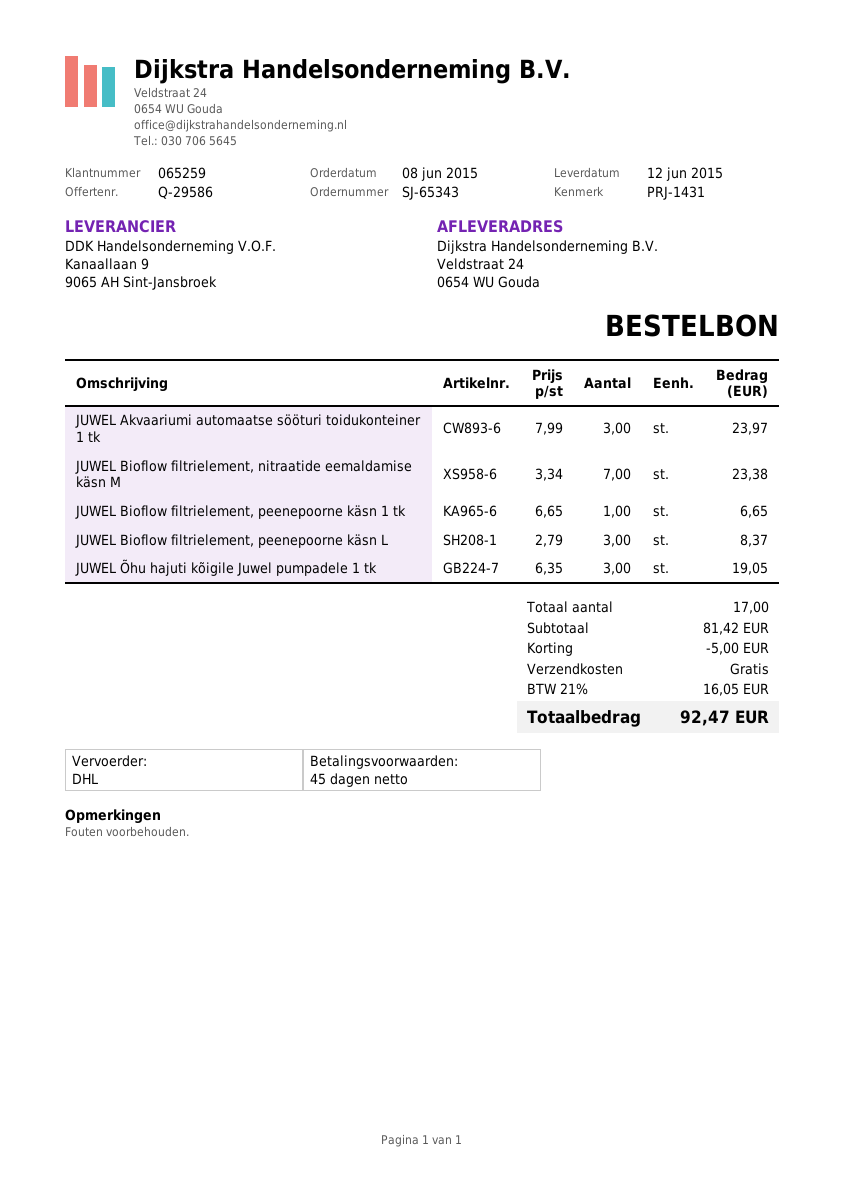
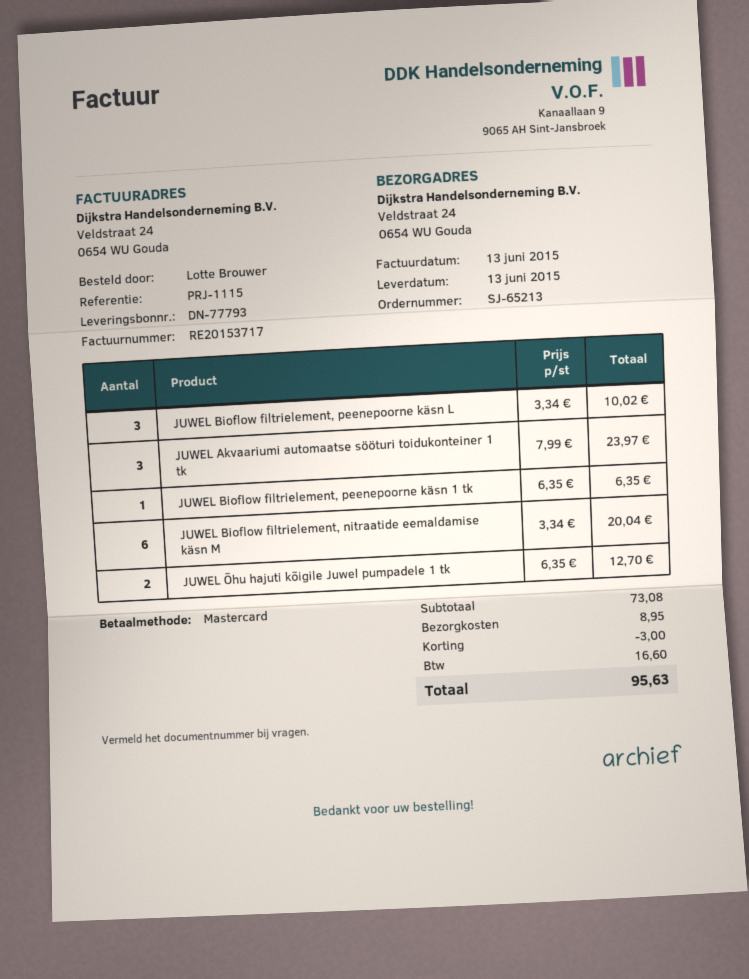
order number: SJ-65343 -> SJ-65213
delivery date: 2015-06-12 -> 2015-06-13
reference: PRJ-1431 -> PRJ-1115
JUWEL Bioflow filtrielement, nitraatide eemaldamise käsn M: 7 x 3.34 = 23.38 -> 6 x 3.34 = 20.04
JUWEL Bioflow filtrielement, peenepoorne käsn 1 tk: 1 x 6.65 = 6.65 -> 1 x 6.35 = 6.35
JUWEL Bioflow filtrielement, peenepoorne käsn L: 3 x 2.79 = 8.37 -> 3 x 3.34 = 10.02
JUWEL Õhu hajuti kõigile Juwel pumpadele 1 tk: 3 x 6.35 = 19.05 -> 2 x 6.35 = 12.70
subtotal: 81.42 -> 73.08
discount: 5.00 -> 3.00
shipping: 0.00 -> 8.95
tax: 16.05 -> 16.60
total: 92.47 -> 95.63

